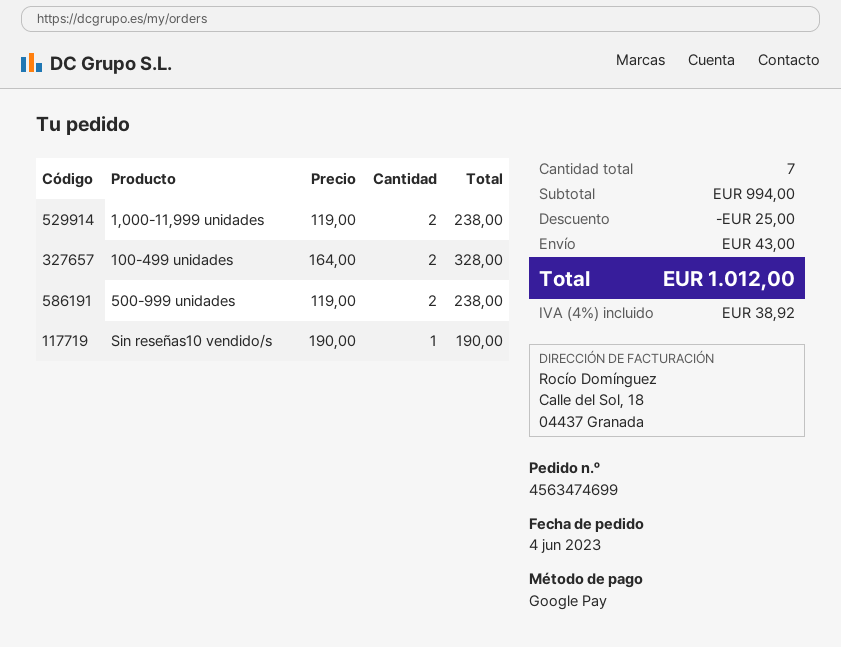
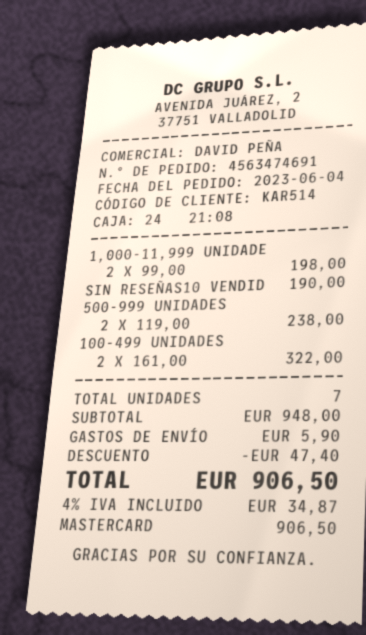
order number: 4563474699 -> 4563474691
payment method: Google Pay -> Mastercard
1,000-11,999 unidades: 2 x 119.00 = 238.00 -> 2 x 99.00 = 198.00
100-499 unidades: 2 x 164.00 = 328.00 -> 2 x 161.00 = 322.00
subtotal: 994.00 -> 948.00
discount: 25.00 -> 47.40
shipping: 43.00 -> 5.90
tax: 4% = 38.92 -> 4% = 34.87
total: 1012.00 -> 906.50

